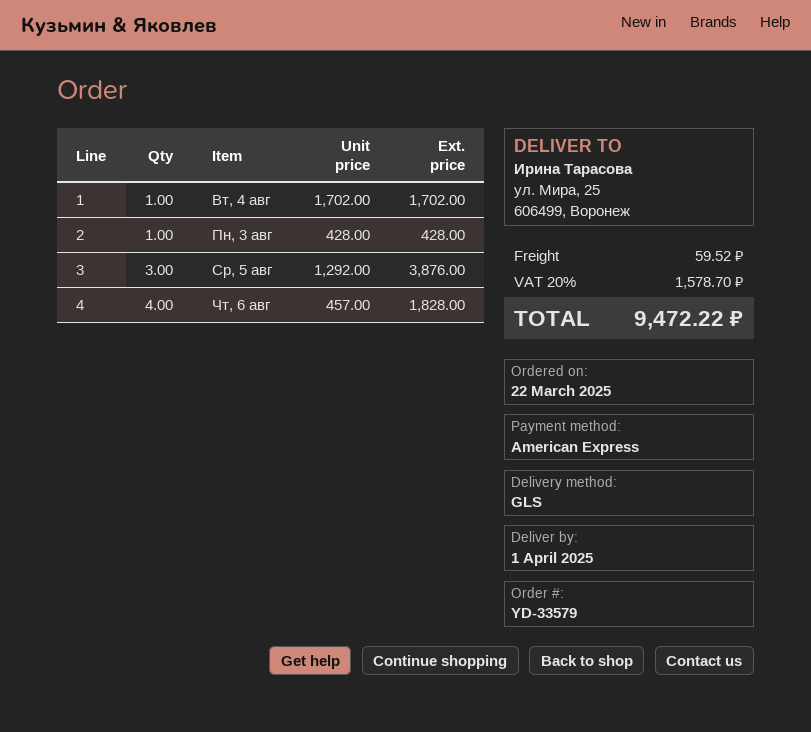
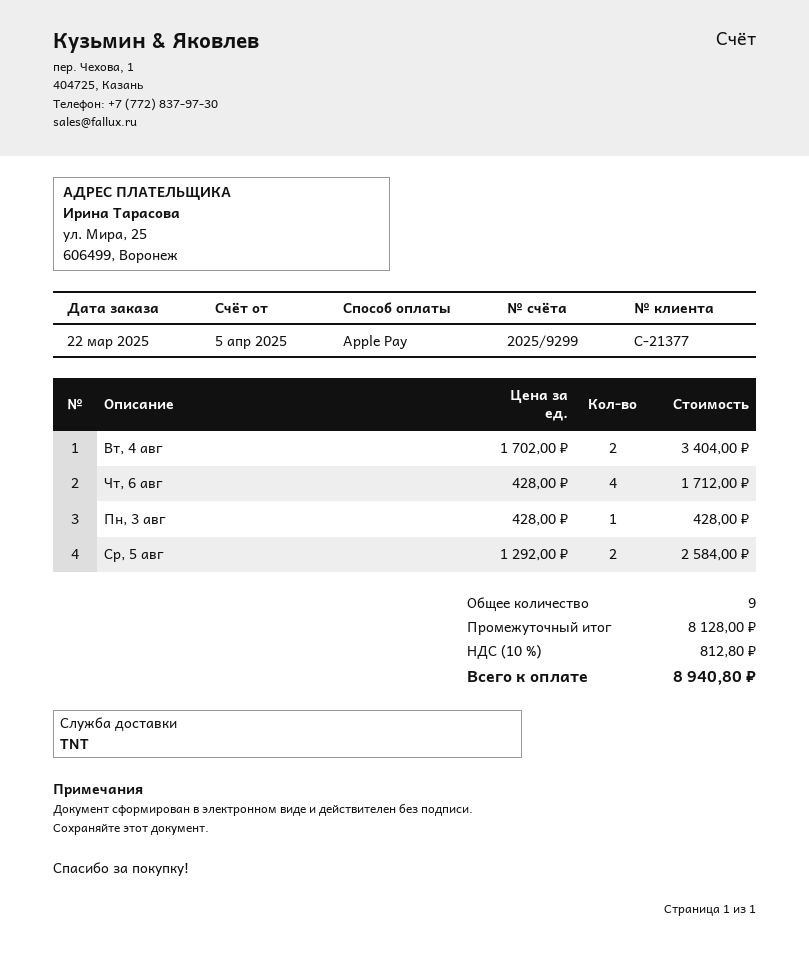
payment method: American Express -> Apple Pay
shipping method: GLS -> TNT
Вт, 4 авг: 1 x 1702.00 = 1702.00 -> 2 x 1702.00 = 3404.00
Ср, 5 авг: 3 x 1292.00 = 3876.00 -> 2 x 1292.00 = 2584.00
Чт, 6 авг: 4 x 457.00 = 1828.00 -> 4 x 428.00 = 1712.00
shipping: 59.52 -> none
tax: 20% = 1578.70 -> 10% = 812.80
total: 9472.22 -> 8940.80

